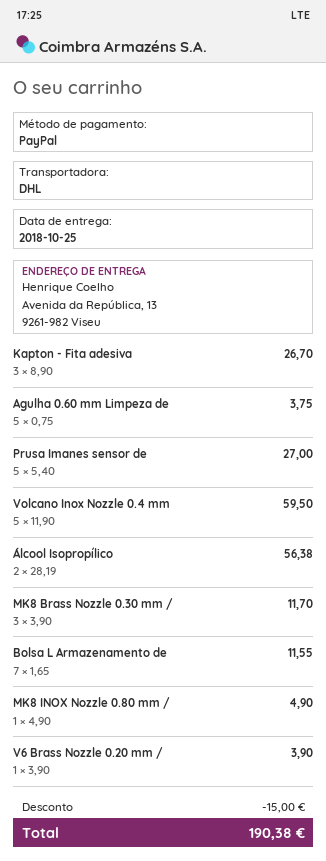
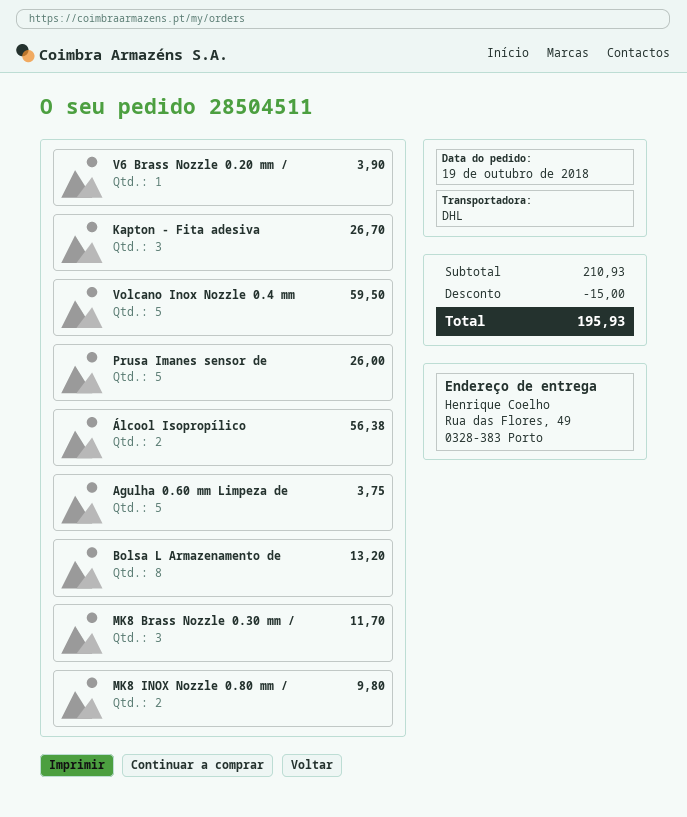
ship to: Avenida da República, 13, 9261-982 Viseu -> Rua das Flores, 49, 0328-383 Porto
Prusa Imanes sensor de: 5 for 27.00 -> 5 for 26.00
Bolsa L Armazenamento de: 7 for 11.55 -> 8 for 13.20
MK8 INOX Nozzle 0.80 mm /: 1 for 4.90 -> 2 for 9.80
total: 190.38 -> 195.93

